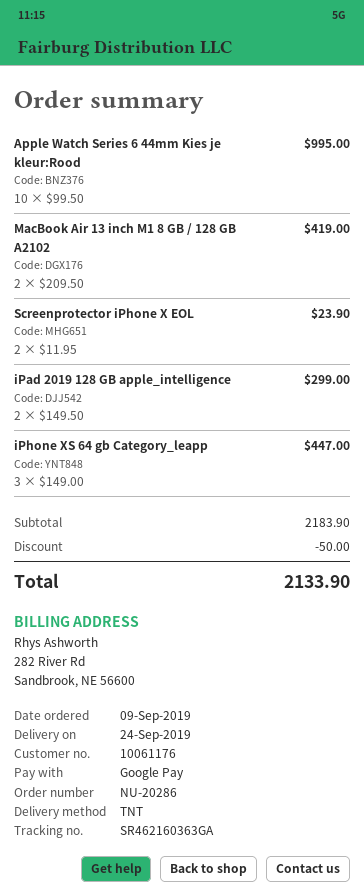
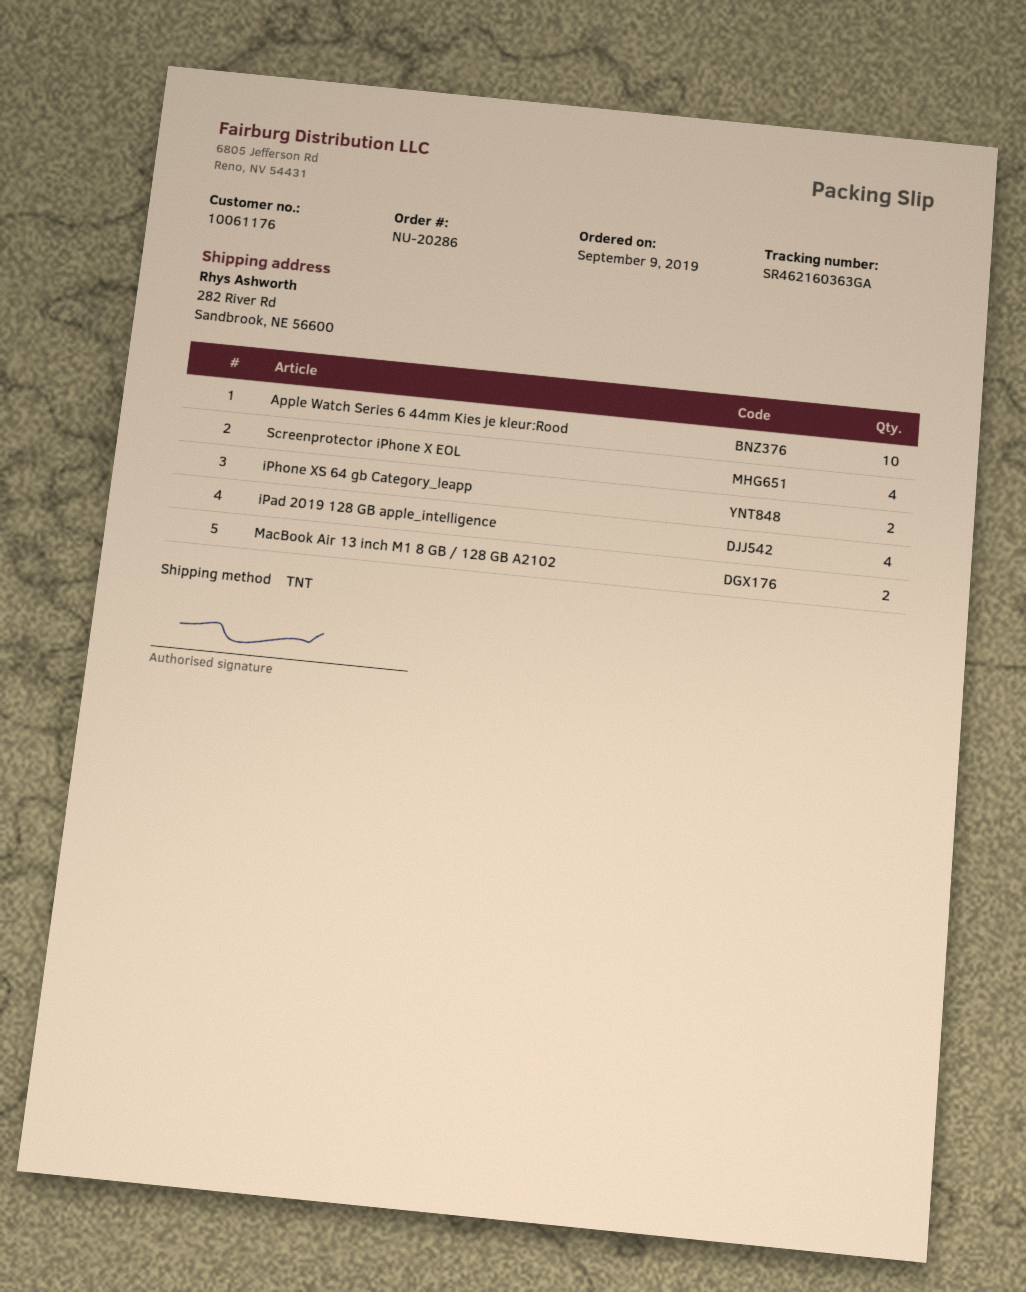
Screenprotector iPhone X EOL: 2 -> 4
iPad 2019 128 GB apple_intelligence: 2 -> 4
iPhone XS 64 gb Category_leapp: 3 -> 2

